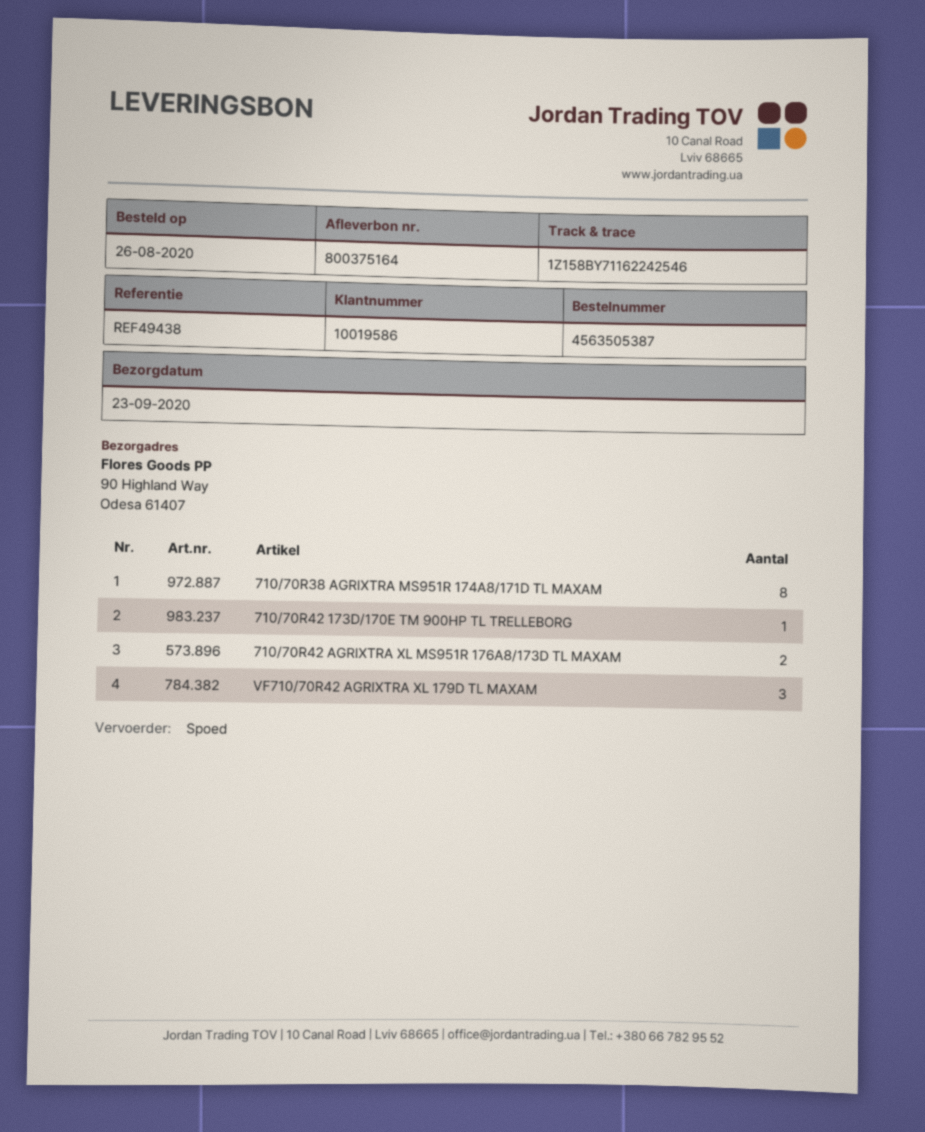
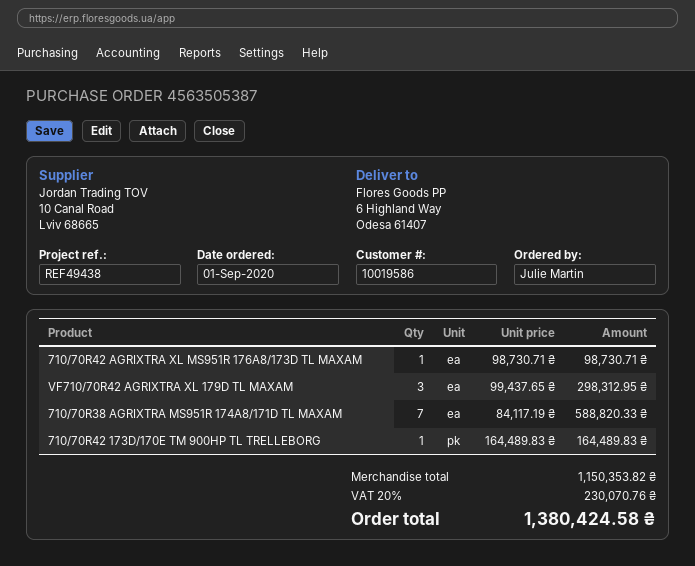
order date: 2020-08-26 -> 2020-09-01
ship to: 90 Highland Way, Odesa 61407 -> 6 Highland Way, Odesa 61407
710/70R38 AGRIXTRA MS951R 174A8/171D TL MAXAM: 8 -> 7
710/70R42 AGRIXTRA XL MS951R 176A8/173D TL MAXAM: 2 -> 1

